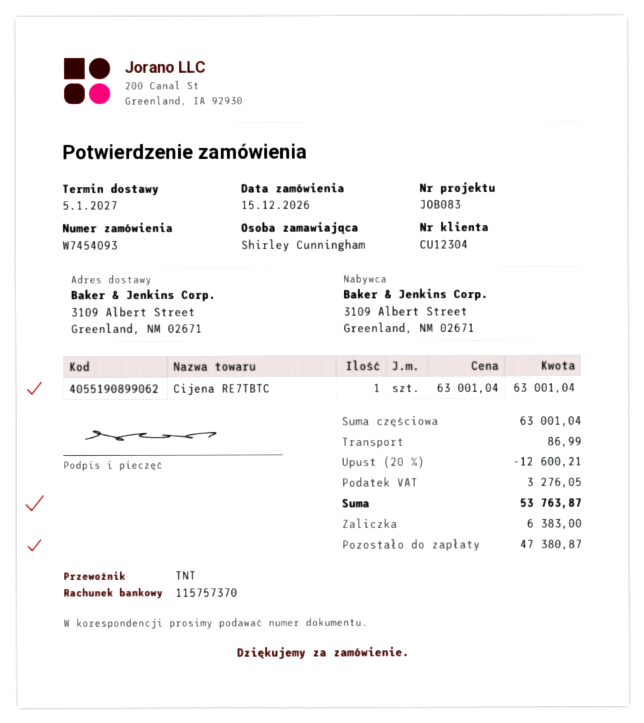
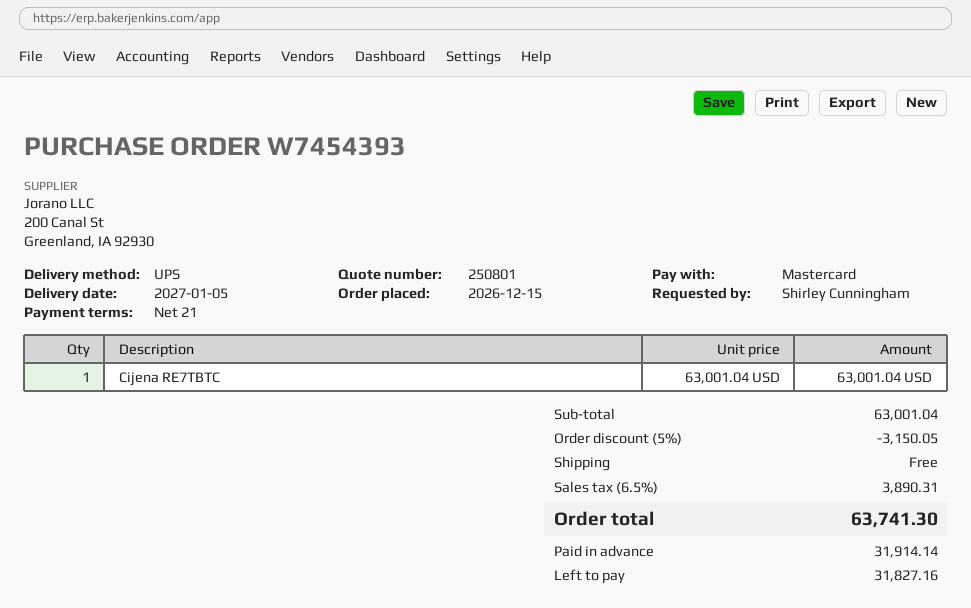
order number: W7454093 -> W7454393
shipping method: TNT -> UPS
discount: 20% = 12600.21 -> 5% = 3150.05
shipping: 86.99 -> 0.00
tax: 3276.05 -> 3890.31
total: 53763.87 -> 63741.30
deposit: 6383.00 -> 31914.14
balance: 47380.87 -> 31827.16

